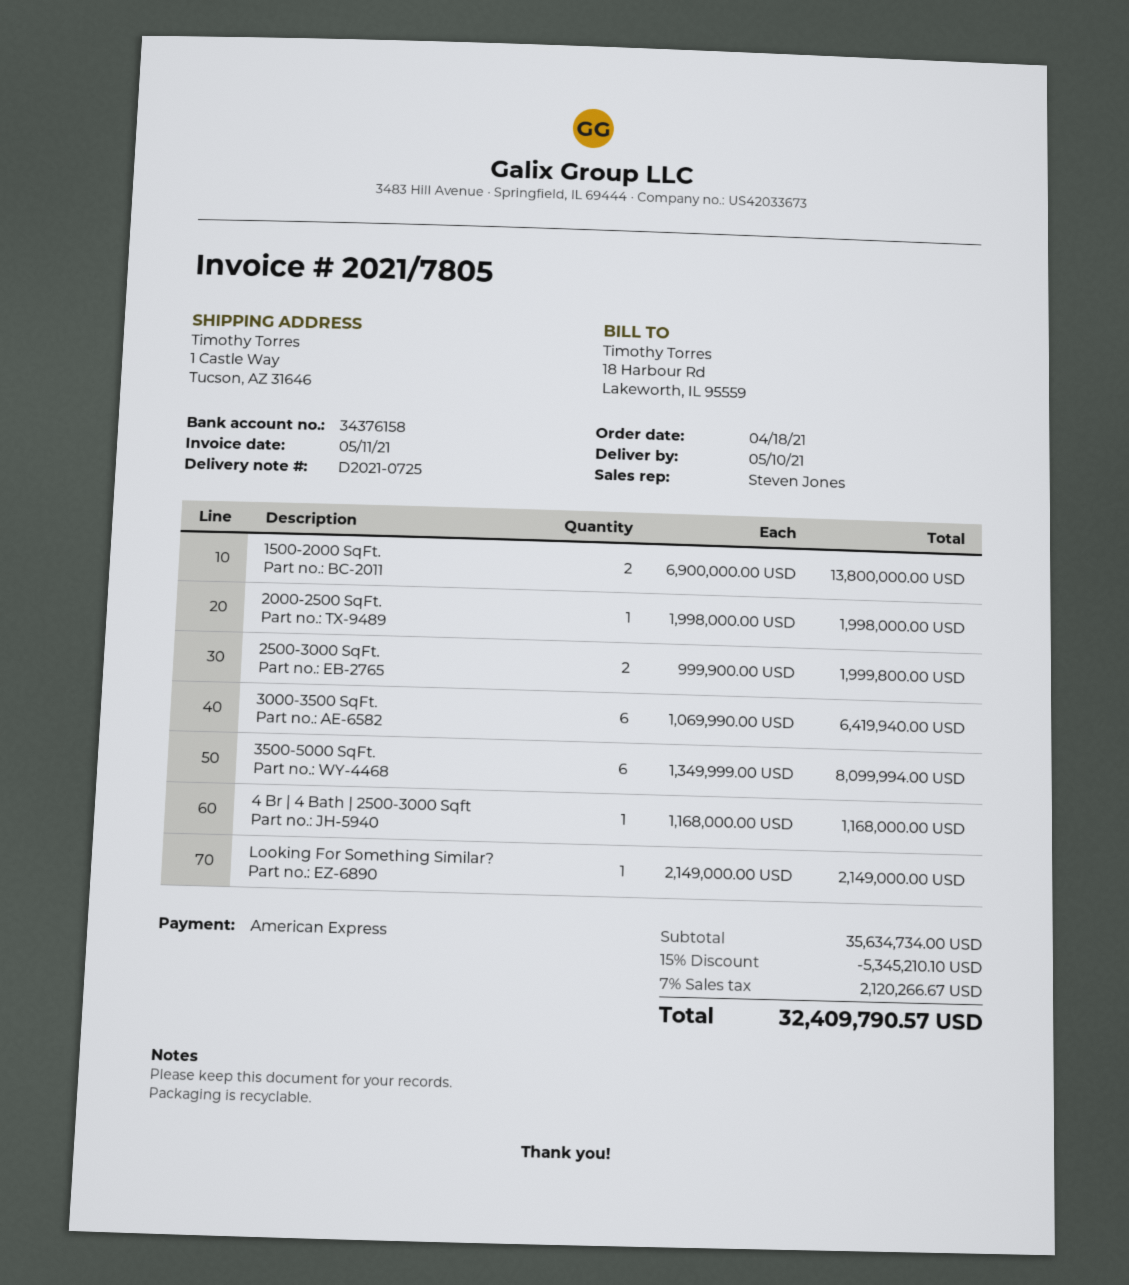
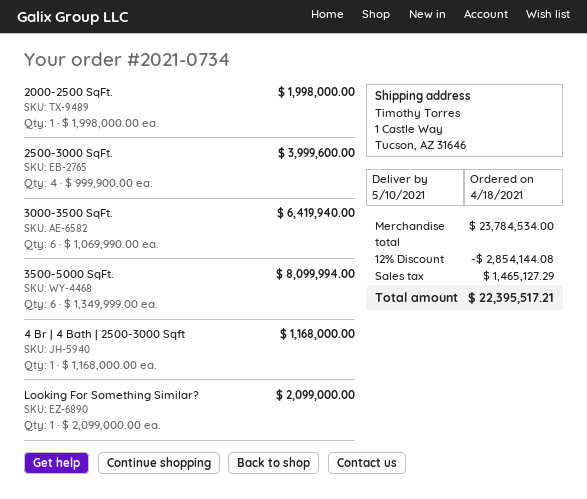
1500-2000 SqFt.: 2 x 6900000.00 = 13800000.00 -> none
2500-3000 SqFt.: 2 x 999900.00 = 1999800.00 -> 4 x 999900.00 = 3999600.00
Looking For Something Similar?: 1 x 2149000.00 = 2149000.00 -> 1 x 2099000.00 = 2099000.00
subtotal: 35634734.00 -> 23784534.00
discount: 15% = 5345210.10 -> 12% = 2854144.08
tax: 2120266.67 -> 1465127.29
total: 32409790.57 -> 22395517.21

